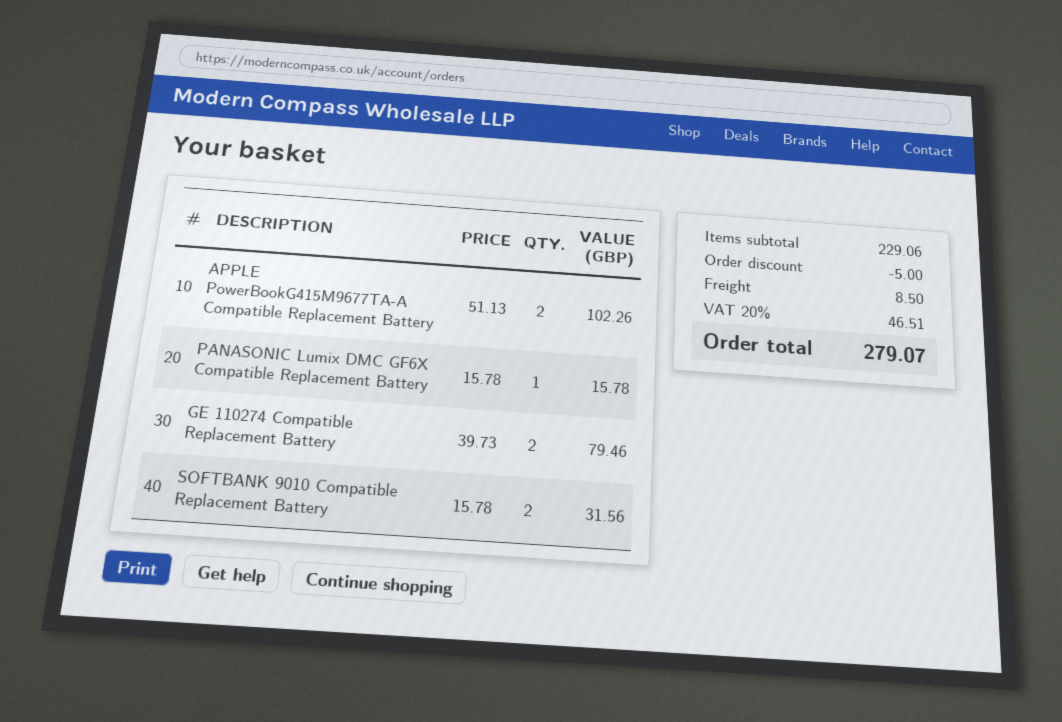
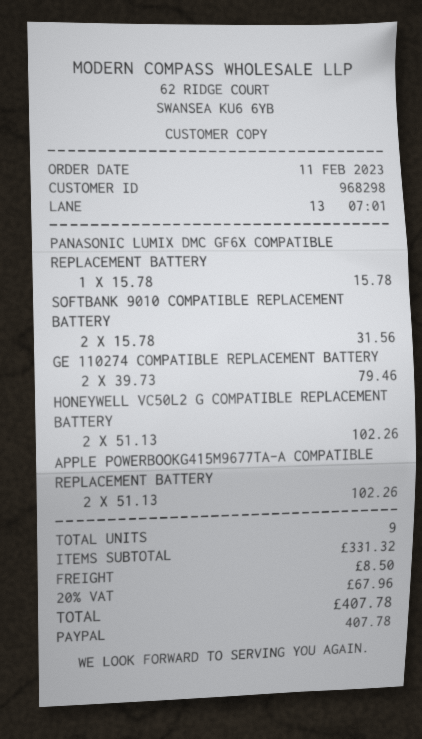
HONEYWELL VC50L2 G COMPATIBLE REPLACEMENT BATTERY: none -> 2 x 51.13 = 102.26
subtotal: 229.06 -> 331.32
discount: 5.00 -> none
tax: 20% = 46.51 -> 20% = 67.96
total: 279.07 -> 407.78

